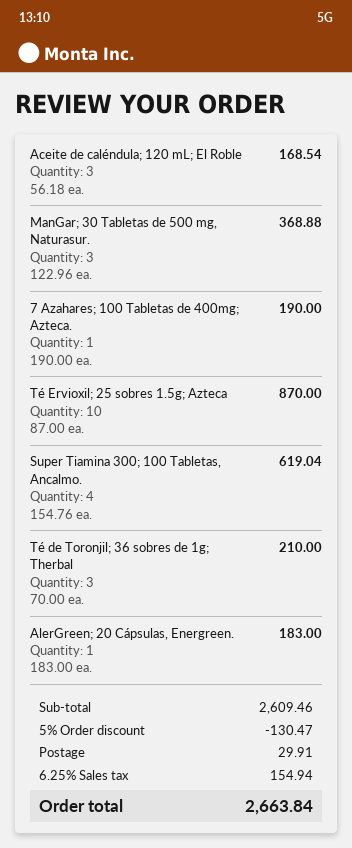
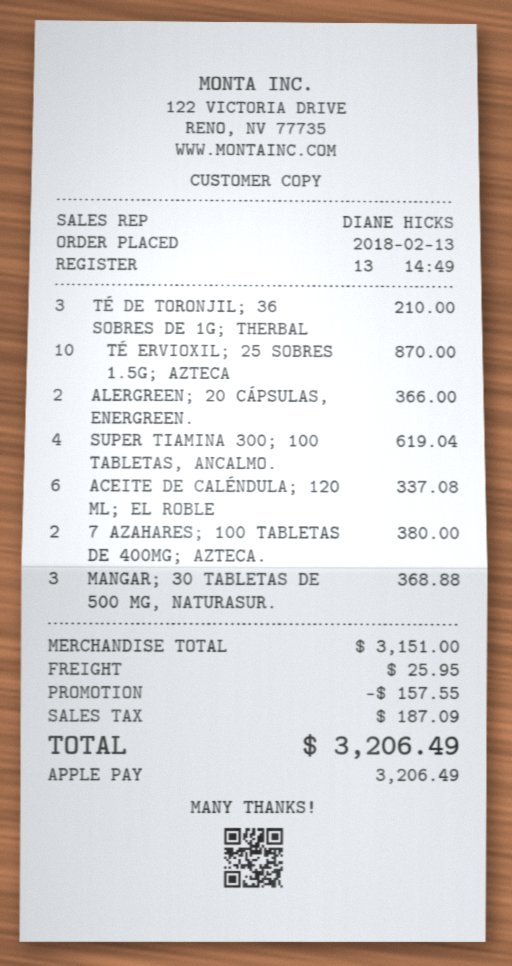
Aceite de caléndula; 120 mL; El Roble: 3 for 168.54 -> 6 for 337.08
7 Azahares; 100 Tabletas de 400mg; Azteca.: 1 for 190.00 -> 2 for 380.00
AlerGreen; 20 Cápsulas, Energreen.: 1 for 183.00 -> 2 for 366.00
subtotal: 2609.46 -> 3151.00
discount: 130.47 -> 157.55
shipping: 29.91 -> 25.95
tax: 154.94 -> 187.09
total: 2663.84 -> 3206.49

